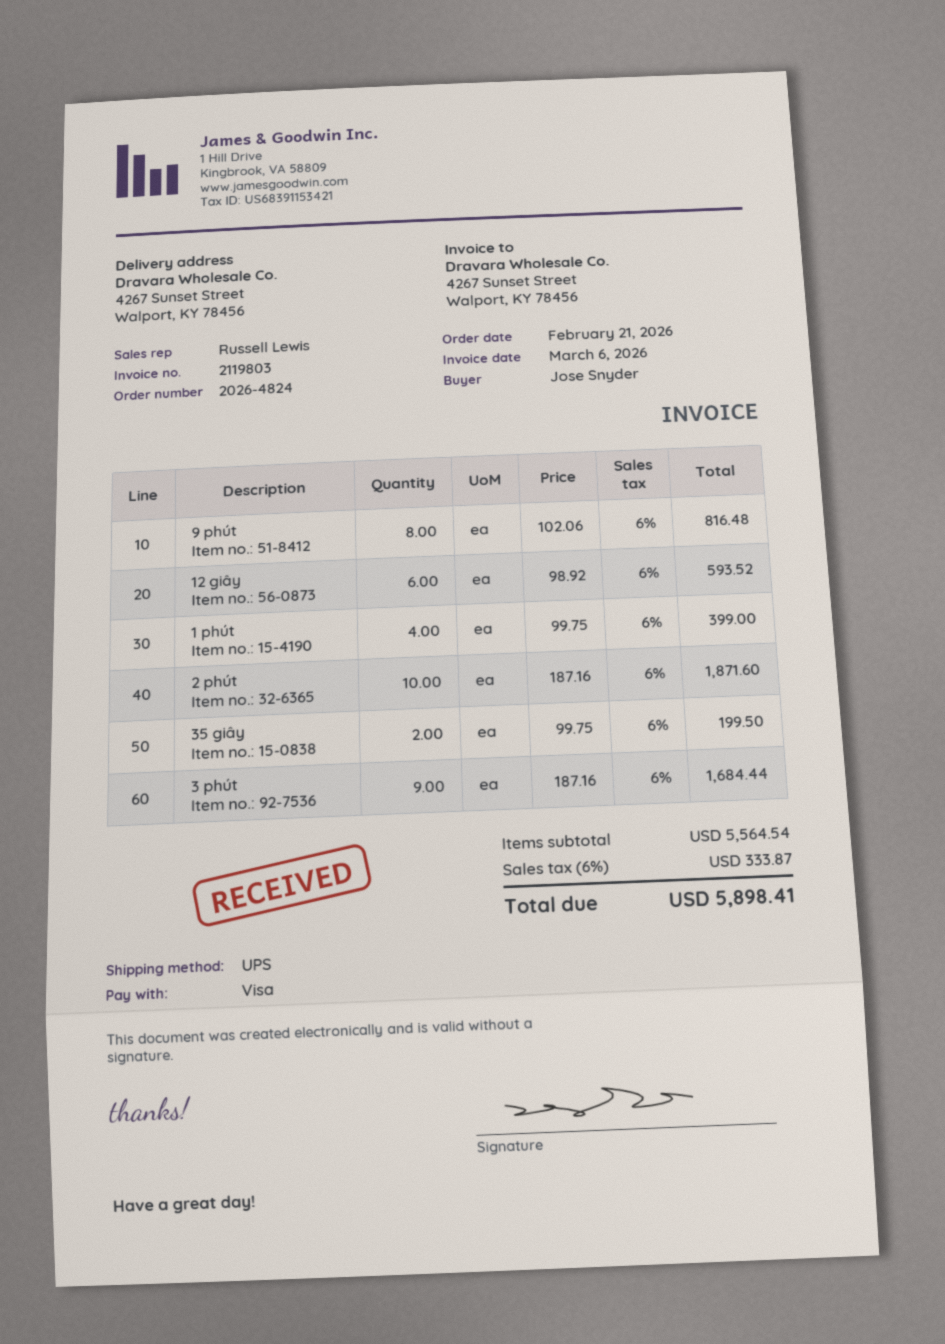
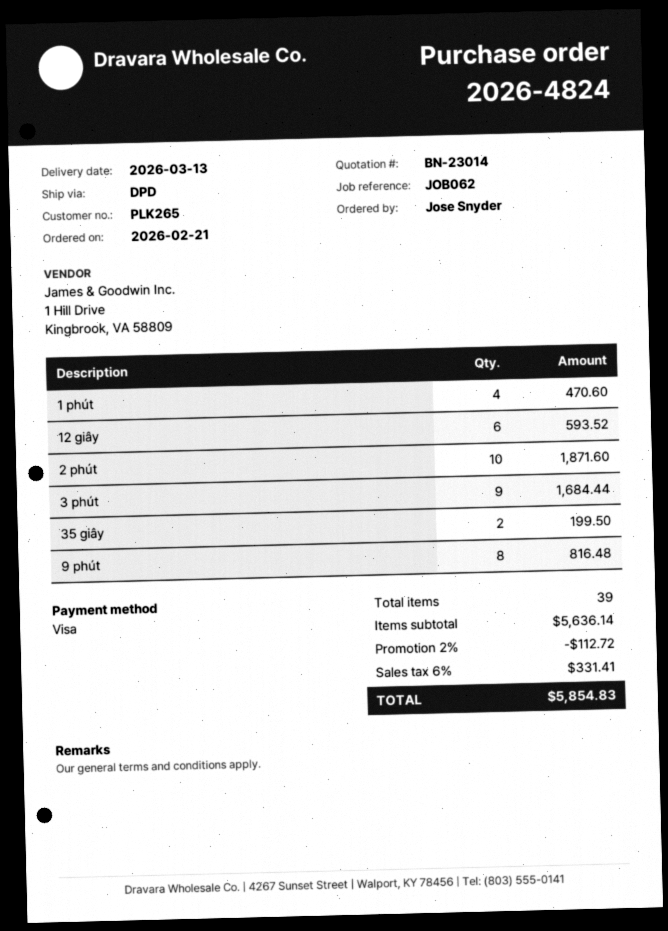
shipping method: UPS -> DPD
1 phút: 4 for 399.00 -> 4 for 470.60
subtotal: 5564.54 -> 5636.14
discount: none -> 2% = 112.72
tax: 6% = 333.87 -> 6% = 331.41
total: 5898.41 -> 5854.83

